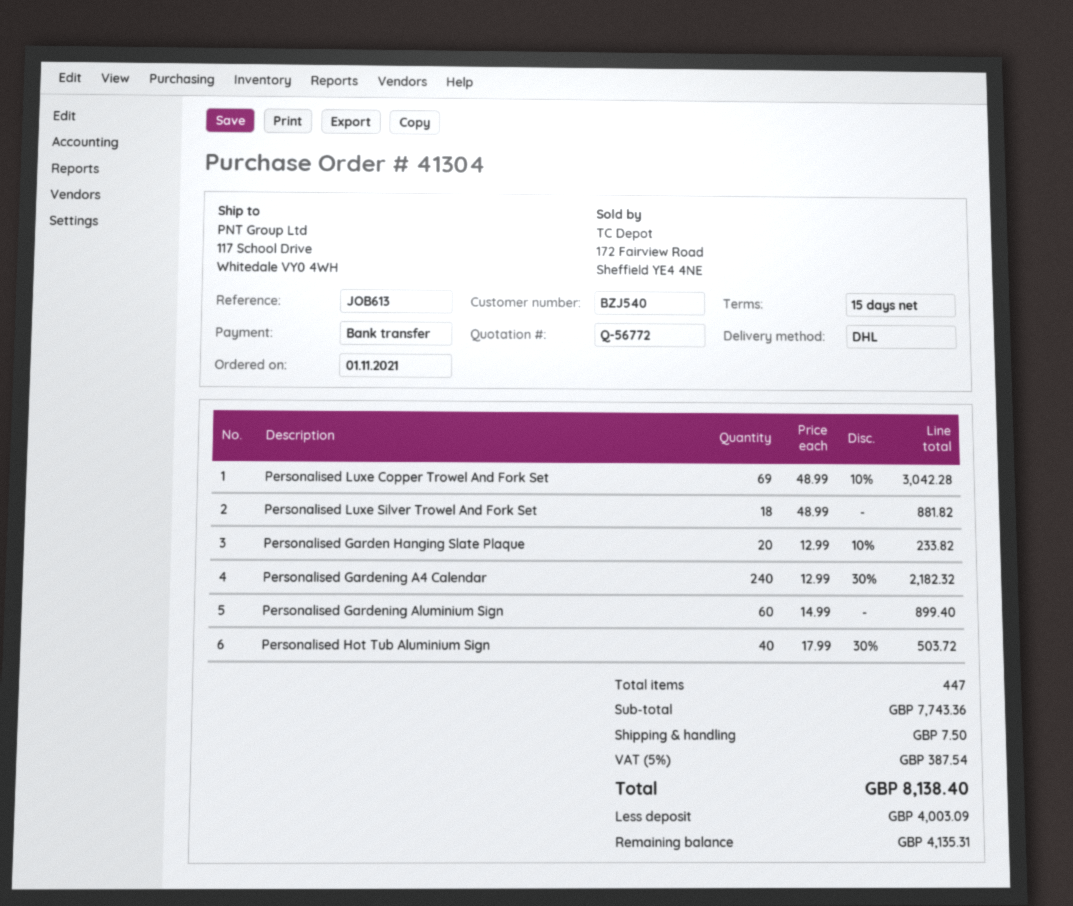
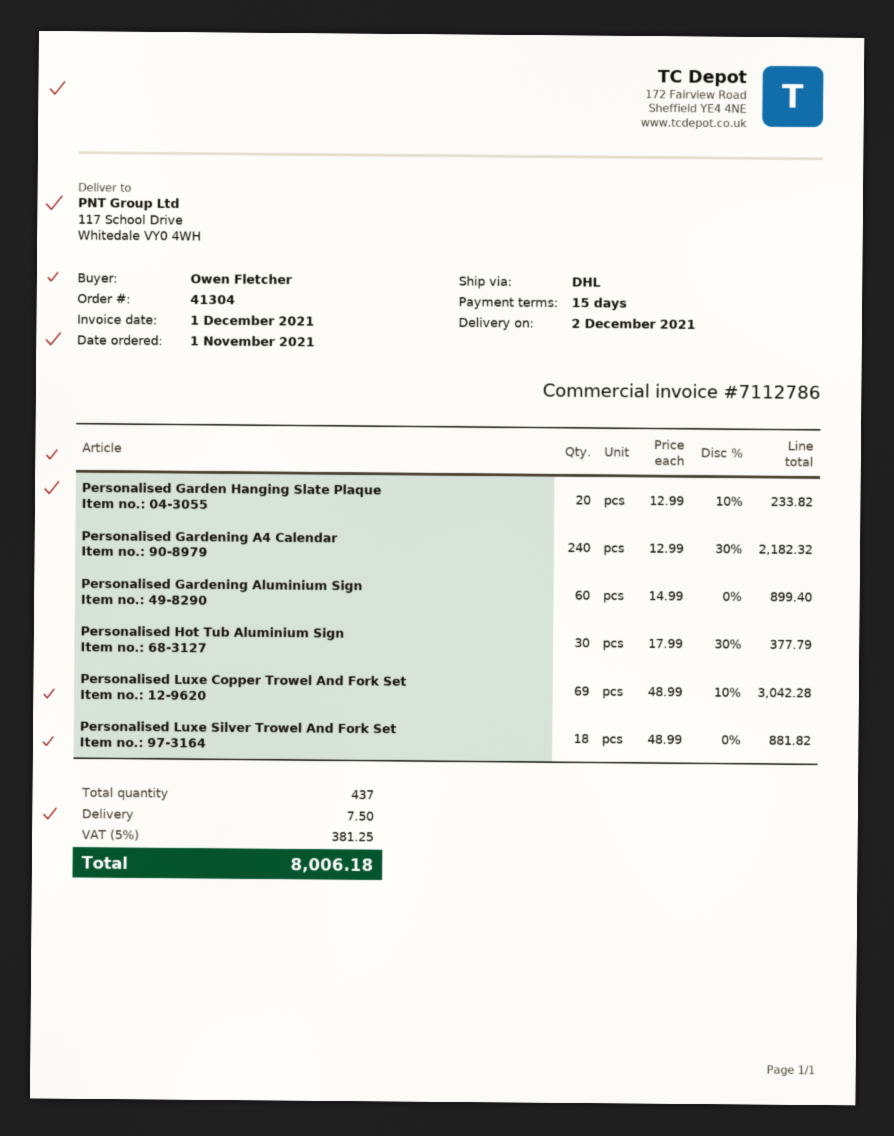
Personalised Hot Tub Aluminium Sign: 40 x 17.99 - 30% = 503.72 -> 30 x 17.99 - 30% = 377.79
total quantity: 447 -> 437
tax: 5% = 387.54 -> 5% = 381.25
total: 8138.40 -> 8006.18

